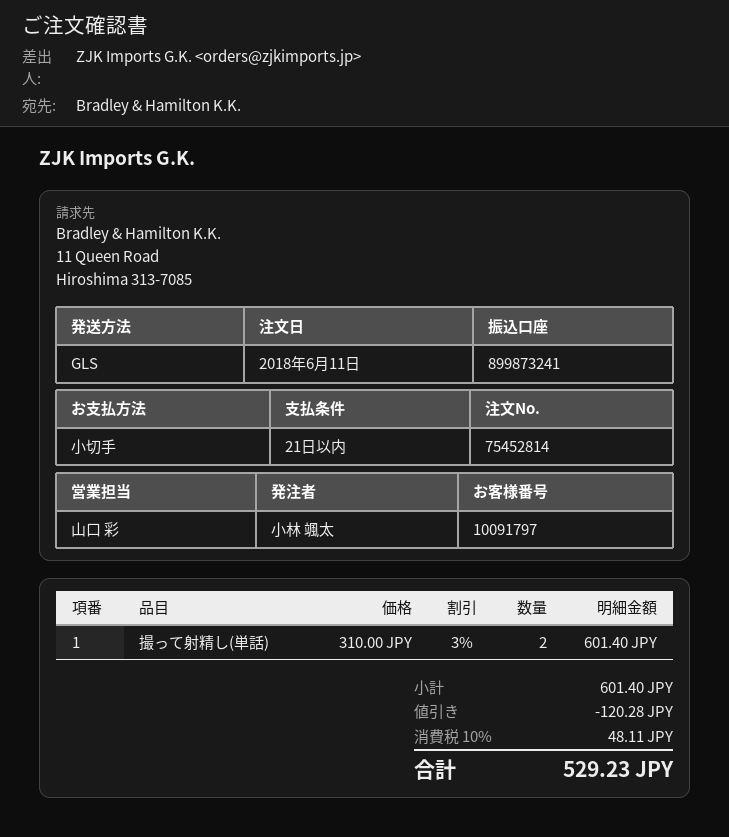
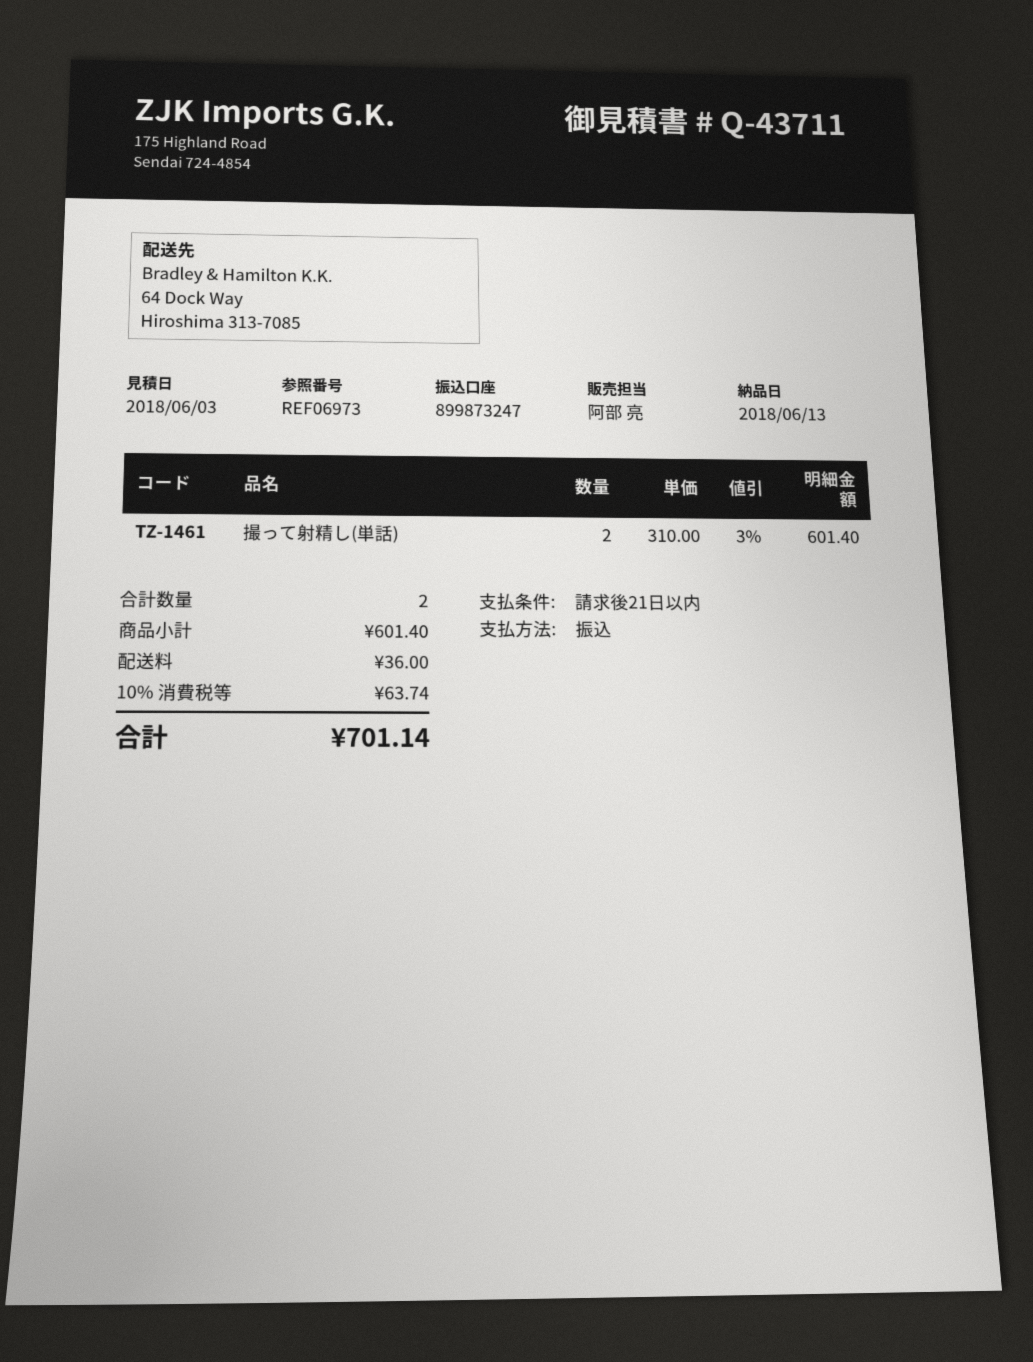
sales rep: 山口 彩 -> 阿部 亮
payment method: cheque -> bank transfer
bank account: 899873241 -> 899873247
discount: 120.28 -> none
shipping: none -> 36.00
tax: 10% = 48.11 -> 10% = 63.74
total: 529.23 -> 701.14

